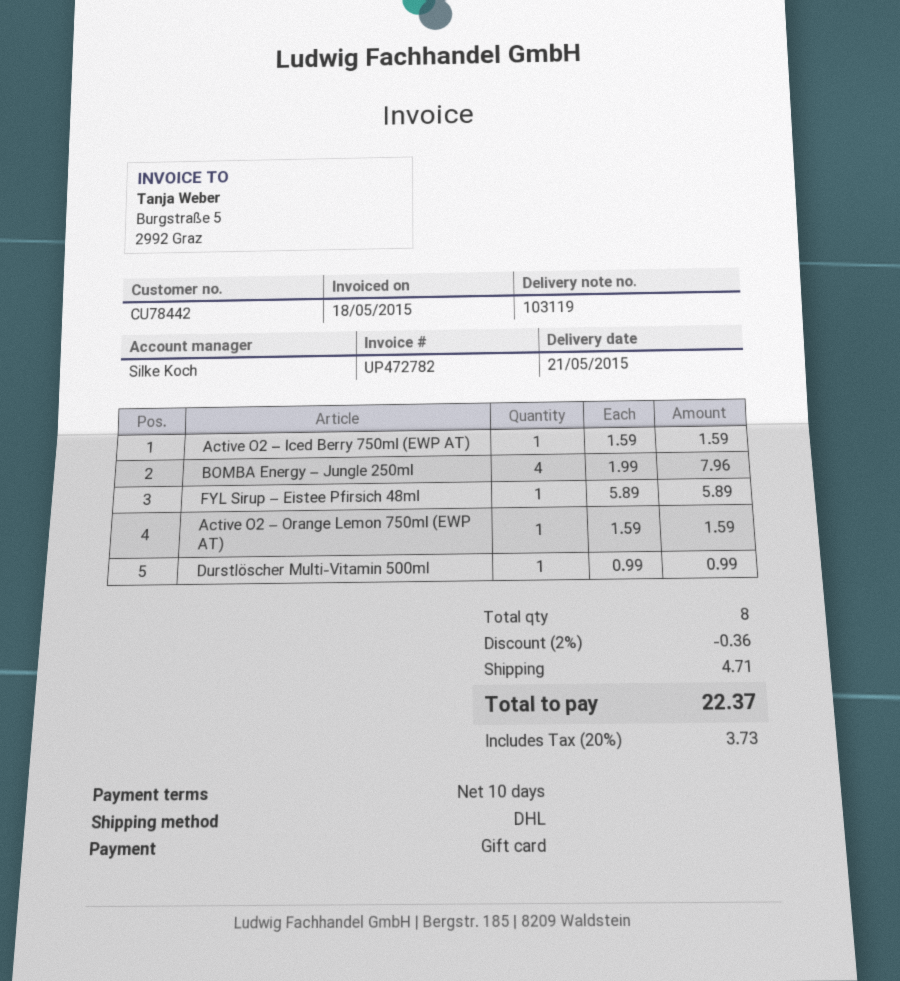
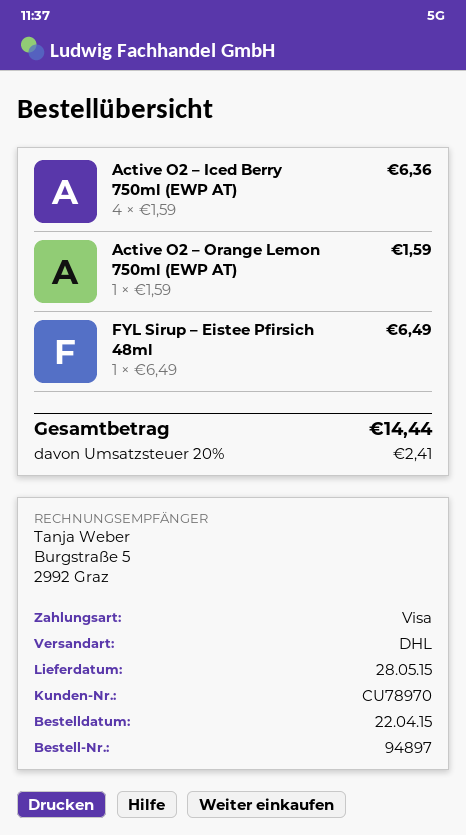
delivery date: 2015-05-21 -> 2015-05-28
customer number: CU78442 -> CU78970
payment method: gift card -> Visa
Active O2 – Iced Berry 750ml (EWP AT): 1 x 1.59 = 1.59 -> 4 x 1.59 = 6.36
BOMBA Energy – Jungle 250ml: 4 x 1.99 = 7.96 -> none
FYL Sirup – Eistee Pfirsich 48ml: 1 x 5.89 = 5.89 -> 1 x 6.49 = 6.49
Durstlöscher Multi-Vitamin 500ml: 1 x 0.99 = 0.99 -> none
discount: 2% = 0.36 -> none
shipping: 4.71 -> none
tax: 20% = 3.73 -> 20% = 2.41
total: 22.37 -> 14.44

